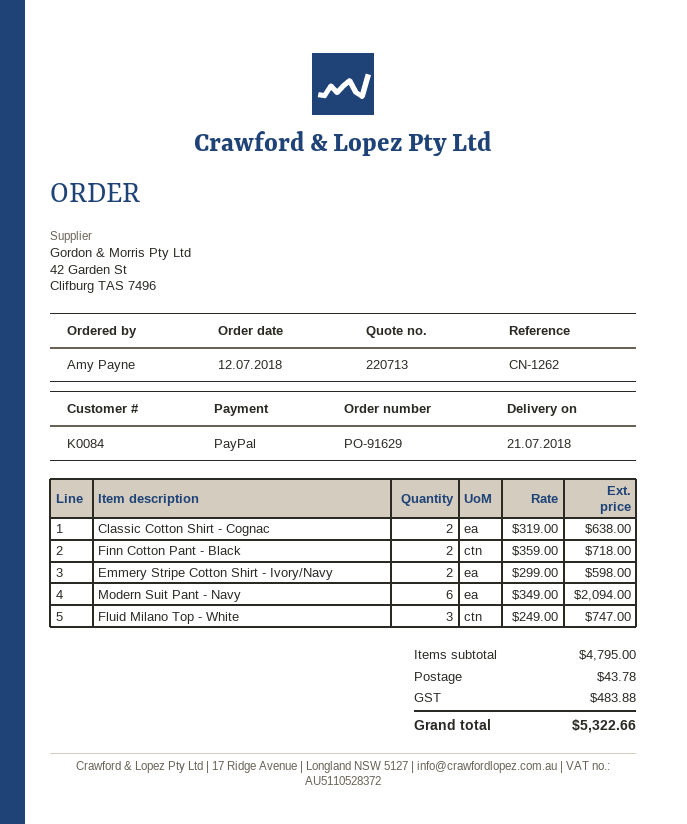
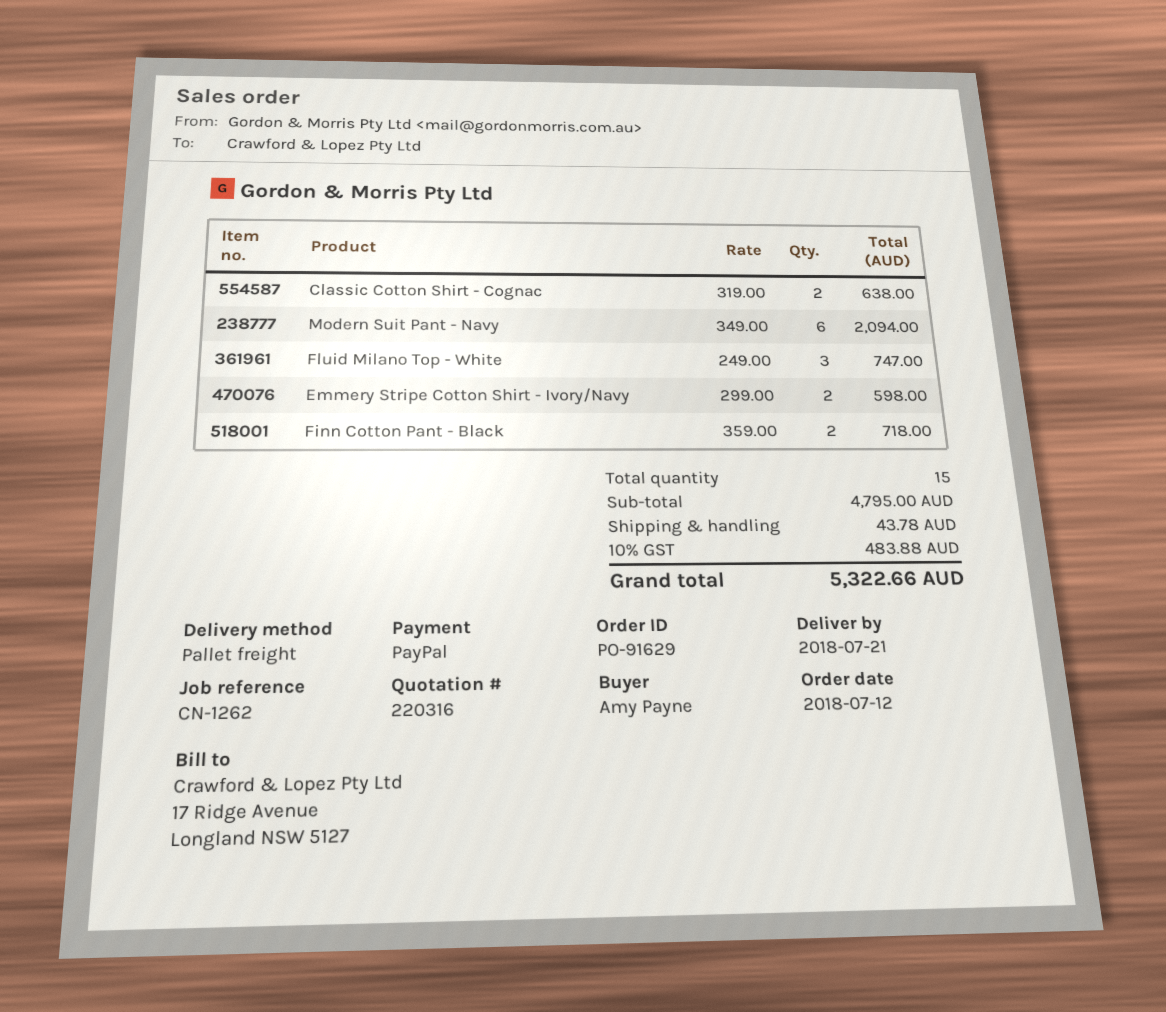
quote number: 220713 -> 220316

